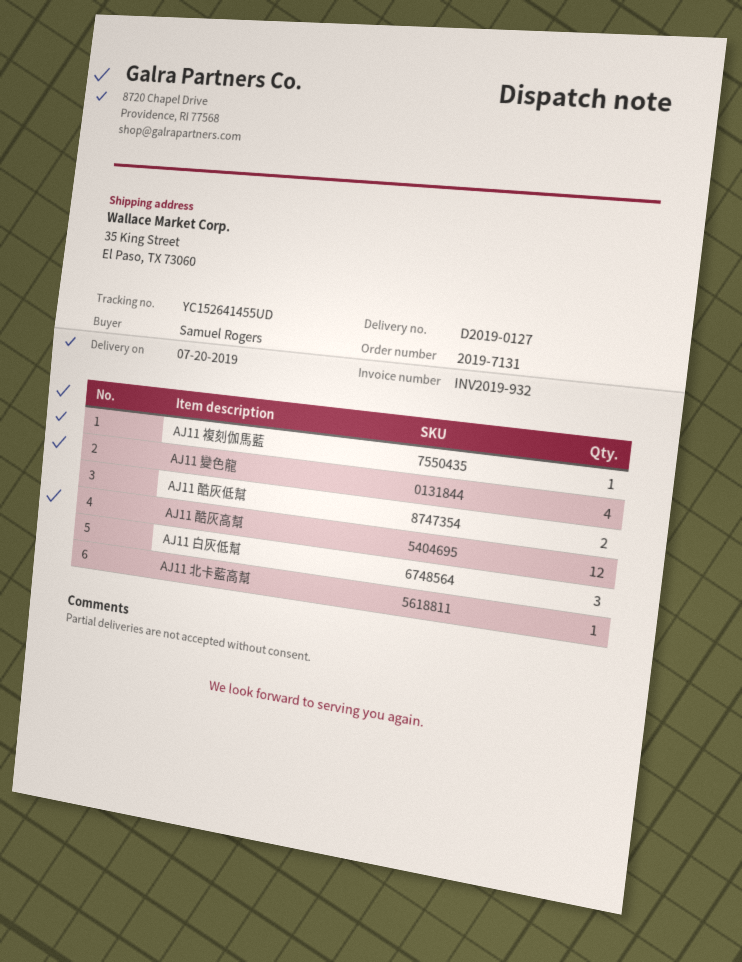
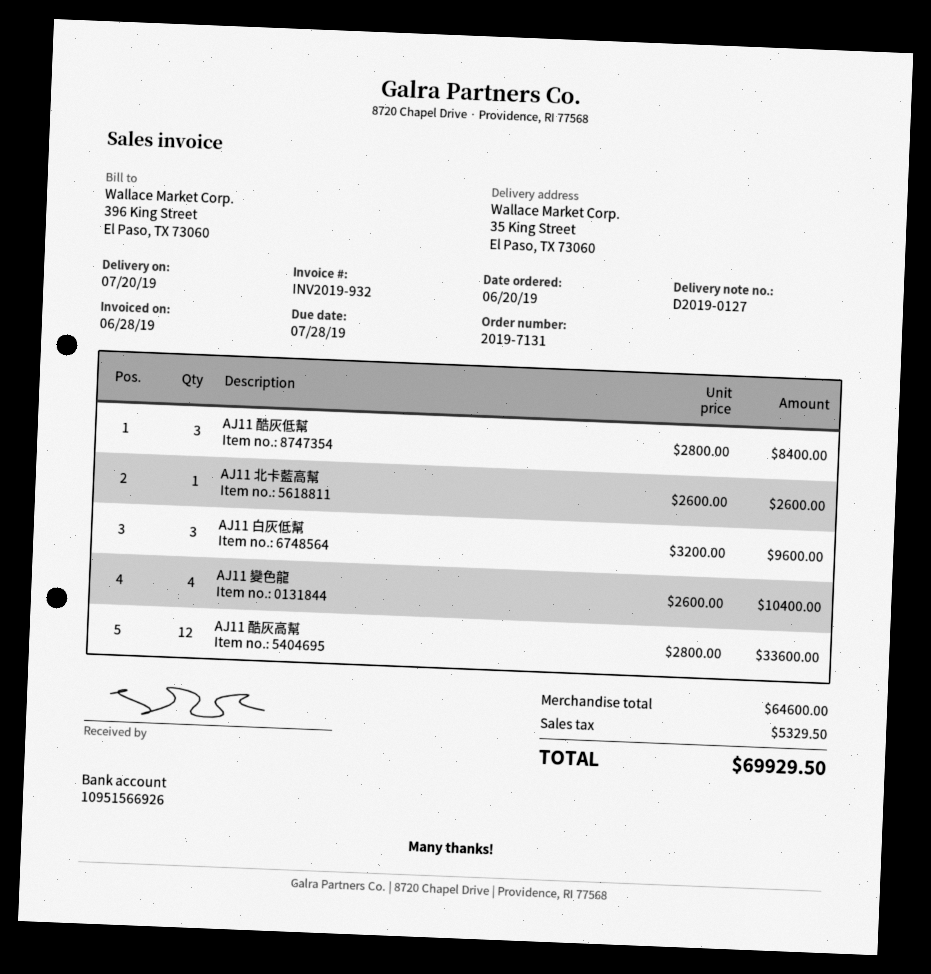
AJ11 複刻伽馬藍: 1 -> none
AJ11 酷灰低幫: 2 -> 3

